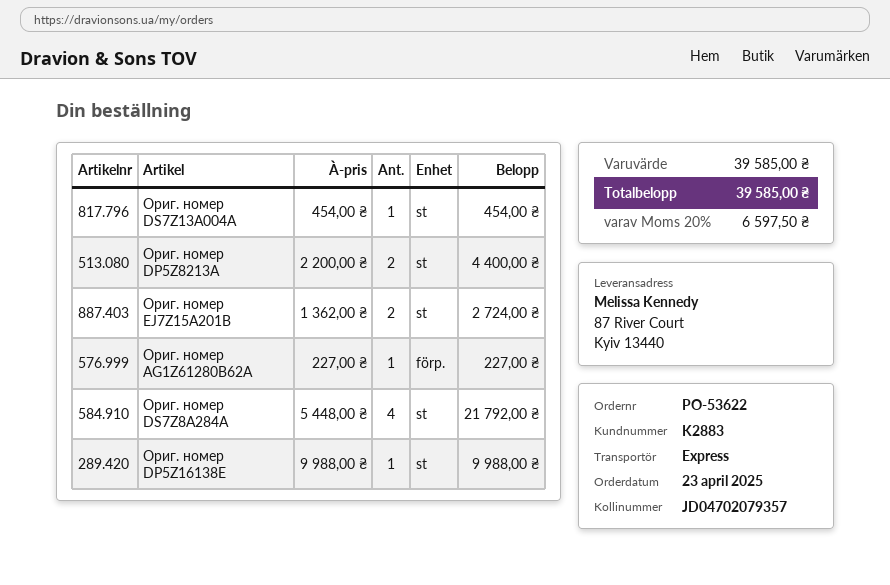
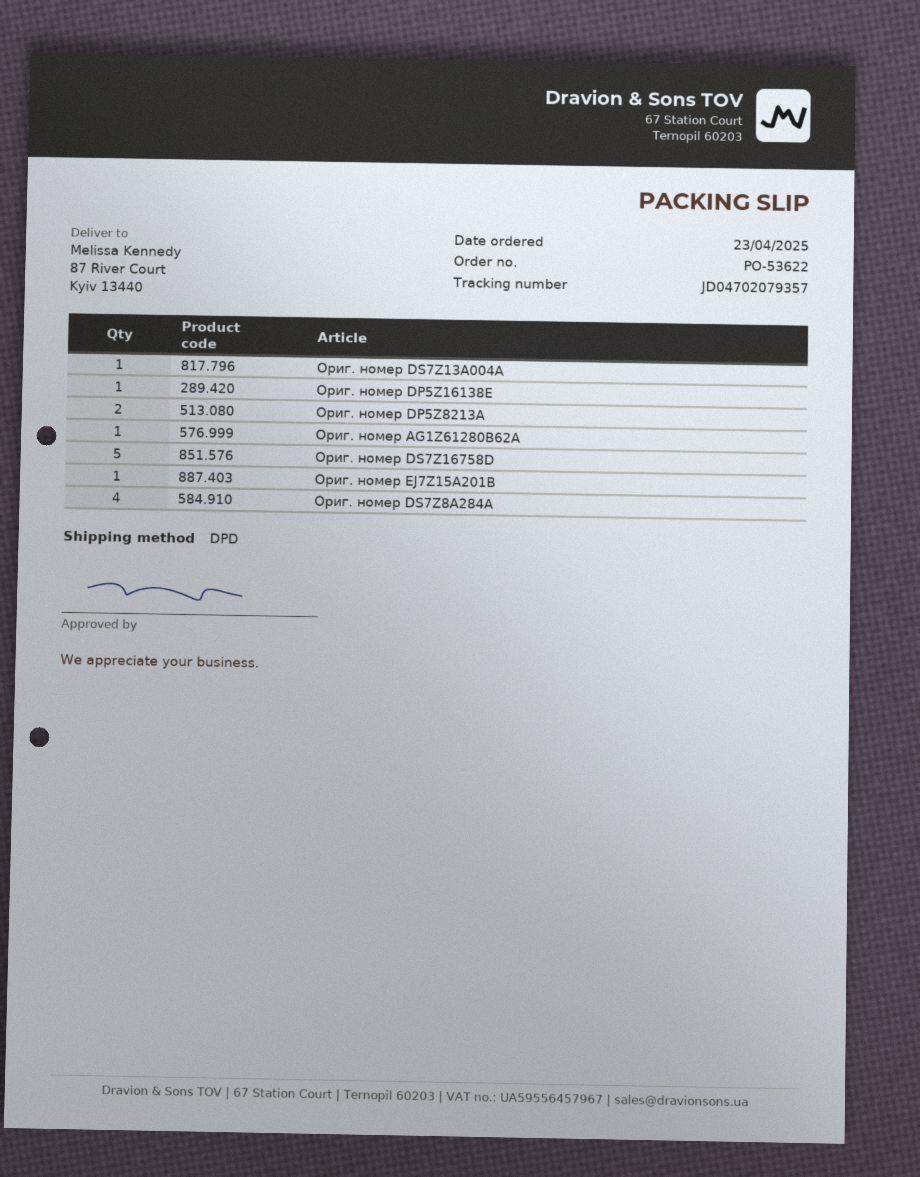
shipping method: express -> DPD
Ориг. номер EJ7Z15A201B: 2 -> 1
Ориг. номер DS7Z16758D: none -> 5

